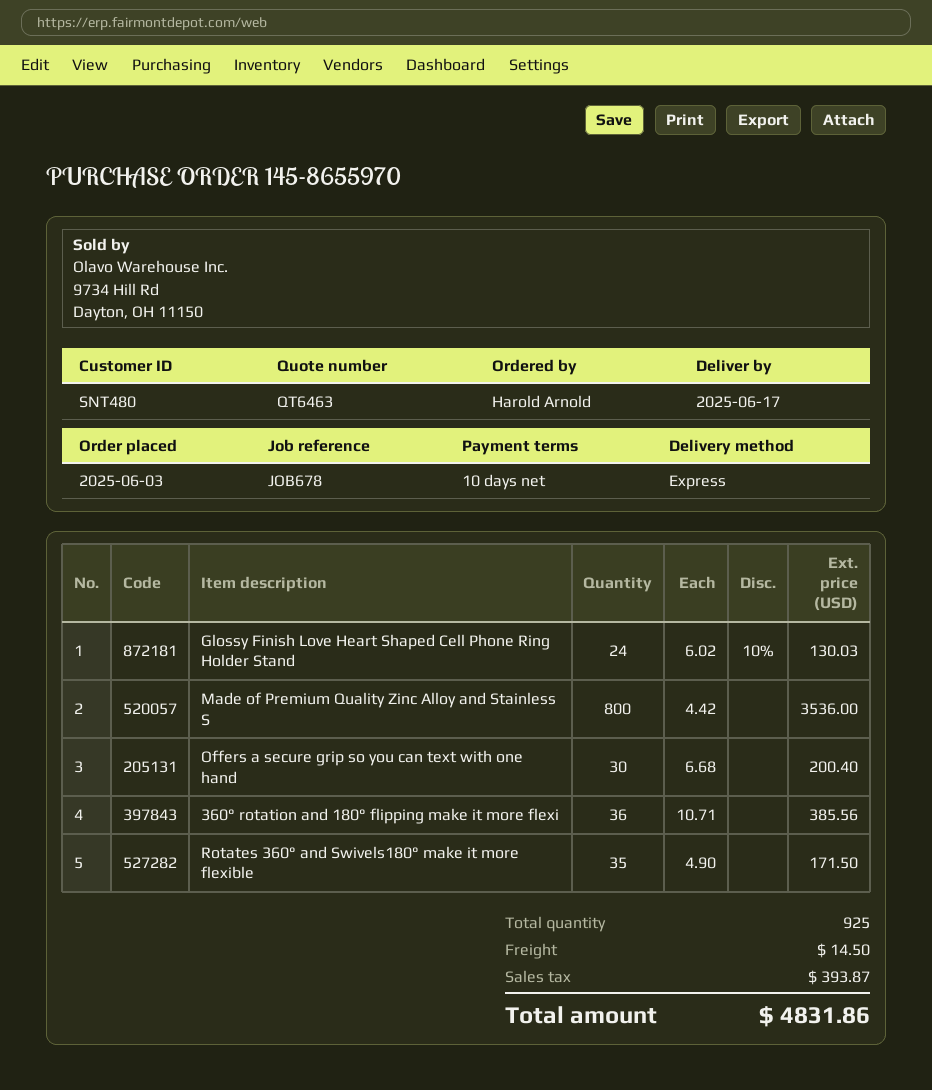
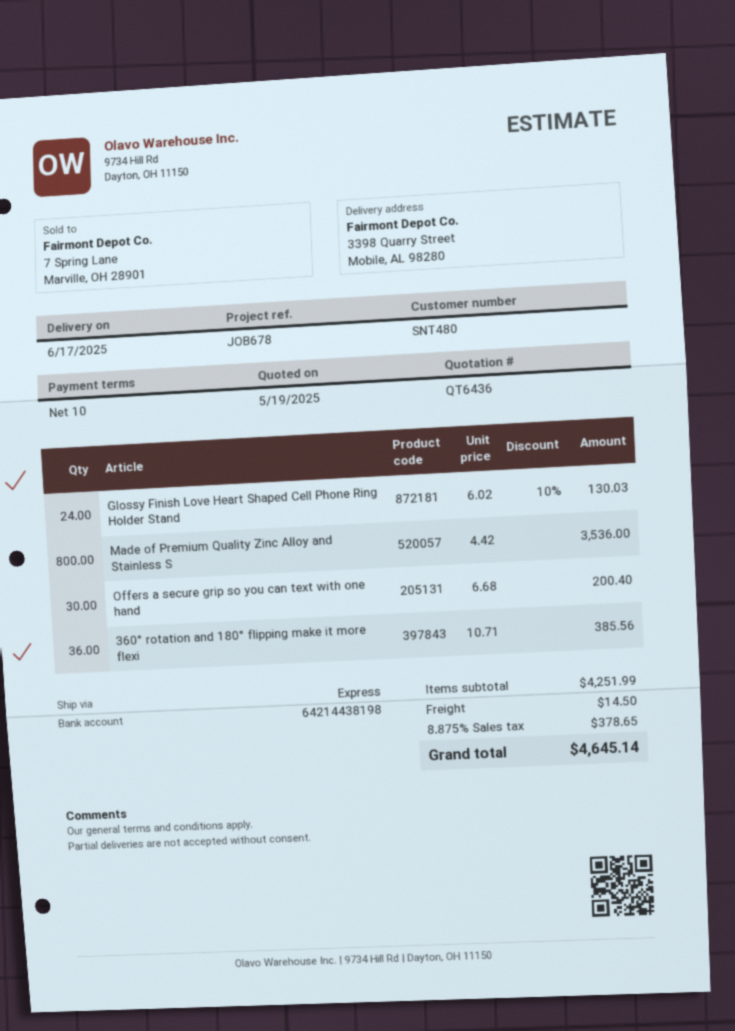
quote number: QT6463 -> QT6436
Rotates 360° and Swivels180° make it more flexible: 35 x 4.90 = 171.50 -> none
tax: 393.87 -> 378.65
total: 4831.86 -> 4645.14

